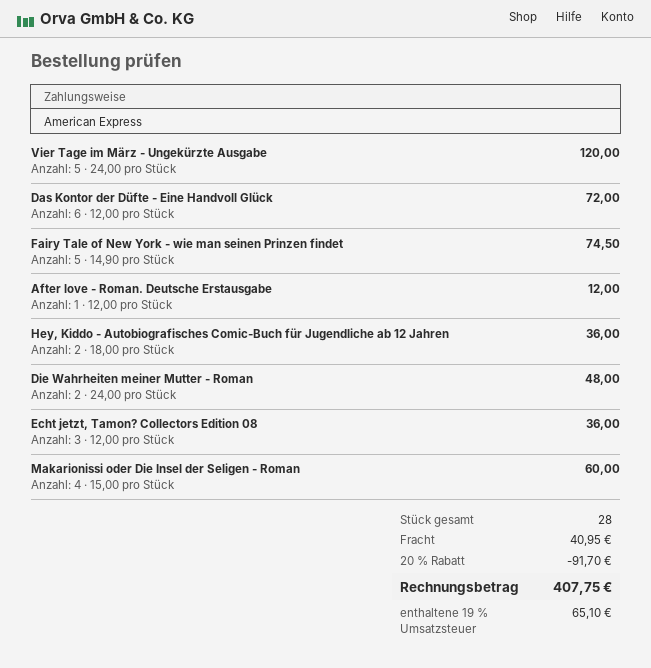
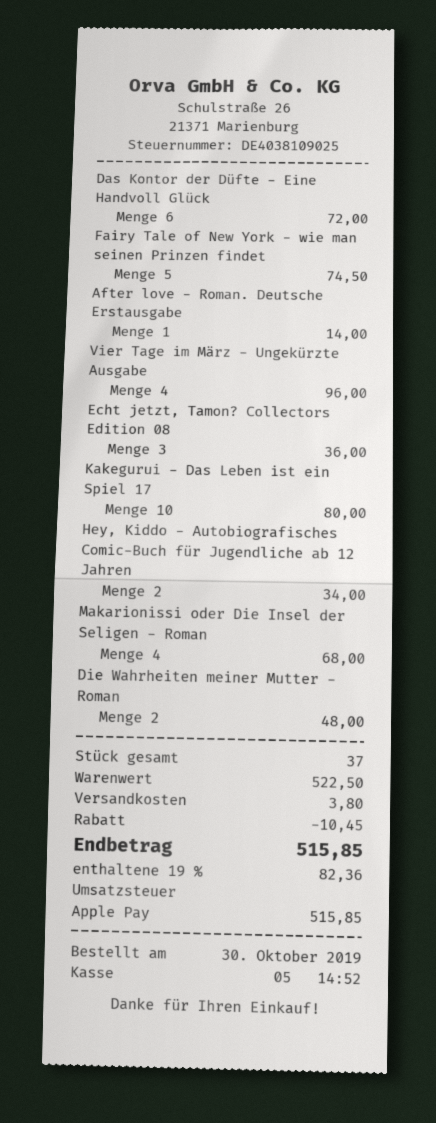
payment method: American Express -> Apple Pay
Vier Tage im März - Ungekürzte Ausgabe: 5 for 120.00 -> 4 for 96.00
After love - Roman. Deutsche Erstausgabe: 1 for 12.00 -> 1 for 14.00
Hey, Kiddo - Autobiografisches Comic-Buch für Jugendliche ab 12 Jahren: 2 for 36.00 -> 2 for 34.00
Makarionissi oder Die Insel der Seligen - Roman: 4 for 60.00 -> 4 for 68.00
Kakegurui - Das Leben ist ein Spiel 17: none -> 10 for 80.00
total quantity: 28 -> 37
discount: 91.70 -> 10.45
shipping: 40.95 -> 3.80
tax: 19% = 65.10 -> 19% = 82.36
total: 407.75 -> 515.85

